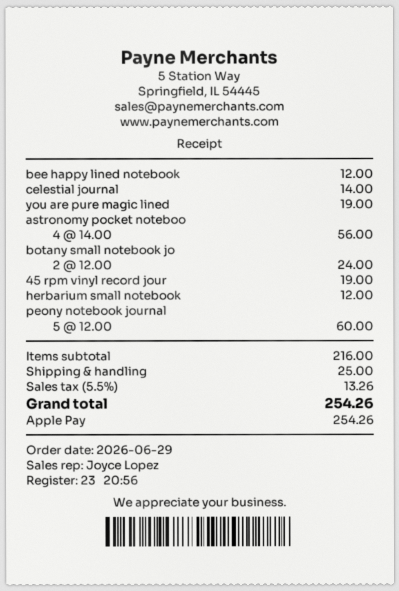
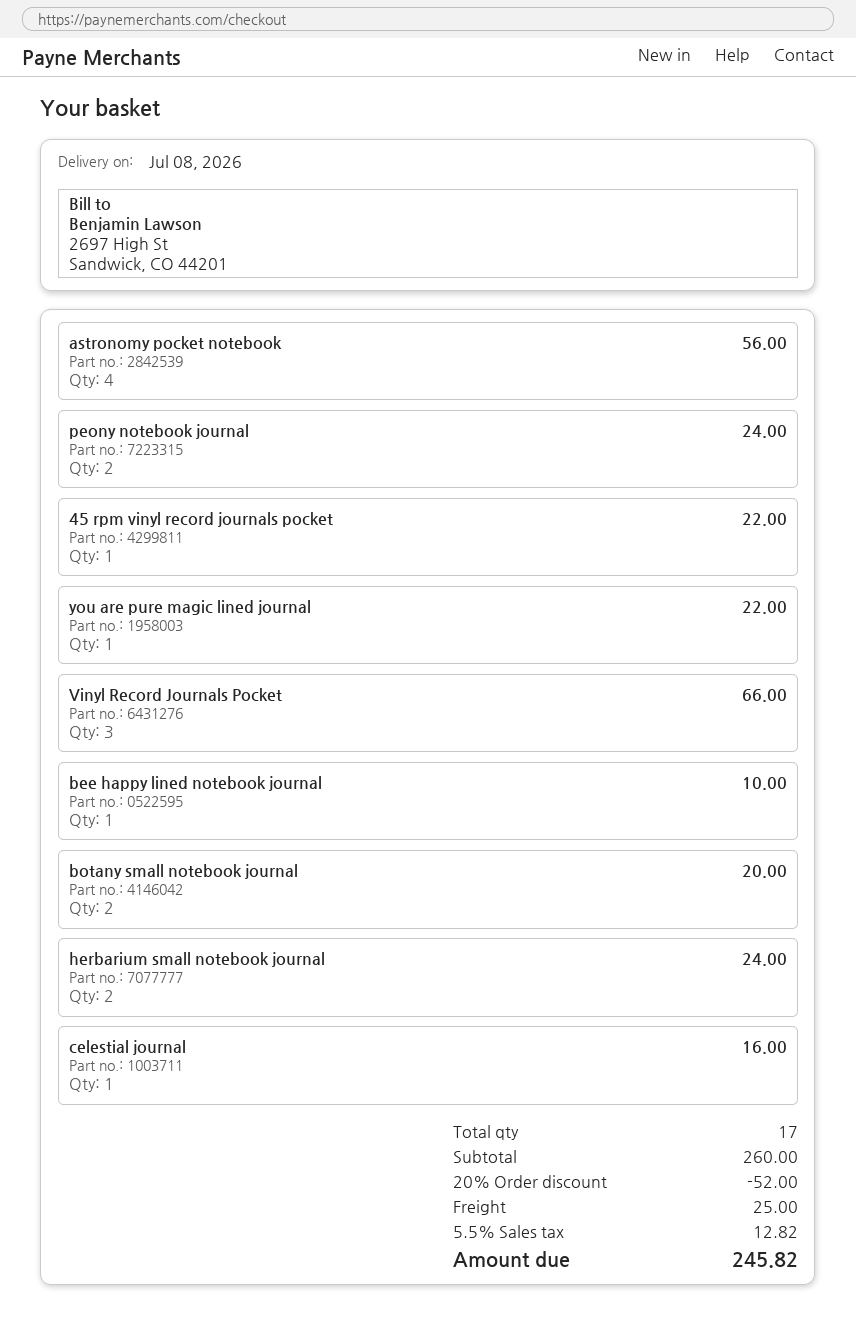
bee happy lined notebook: 1 for 12.00 -> 1 for 10.00
celestial journal: 1 for 14.00 -> 1 for 16.00
you are pure magic lined: 1 for 19.00 -> 1 for 22.00
botany small notebook jo: 2 for 24.00 -> 2 for 20.00
45 rpm vinyl record jour: 1 for 19.00 -> 1 for 22.00
herbarium small notebook: 1 for 12.00 -> 2 for 24.00
peony notebook journal: 5 for 60.00 -> 2 for 24.00
Vinyl Record Journals Pocket: none -> 3 for 66.00
subtotal: 216.00 -> 260.00
discount: none -> 20% = 52.00
tax: 5.5% = 13.26 -> 5.5% = 12.82
total: 254.26 -> 245.82

